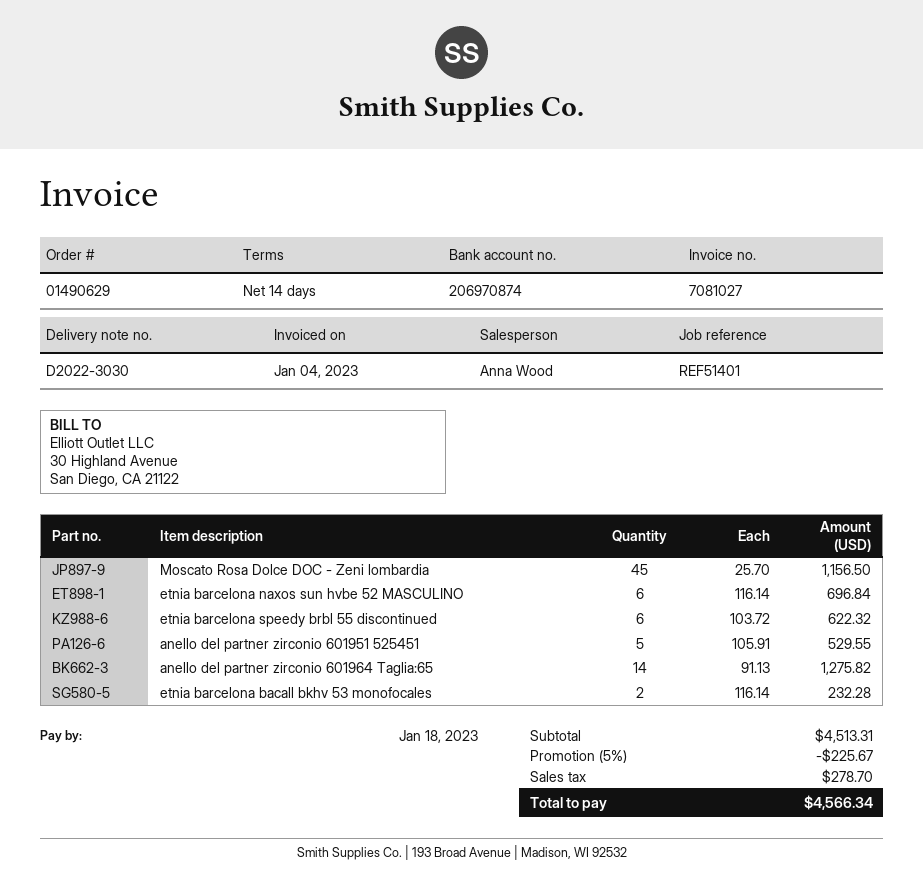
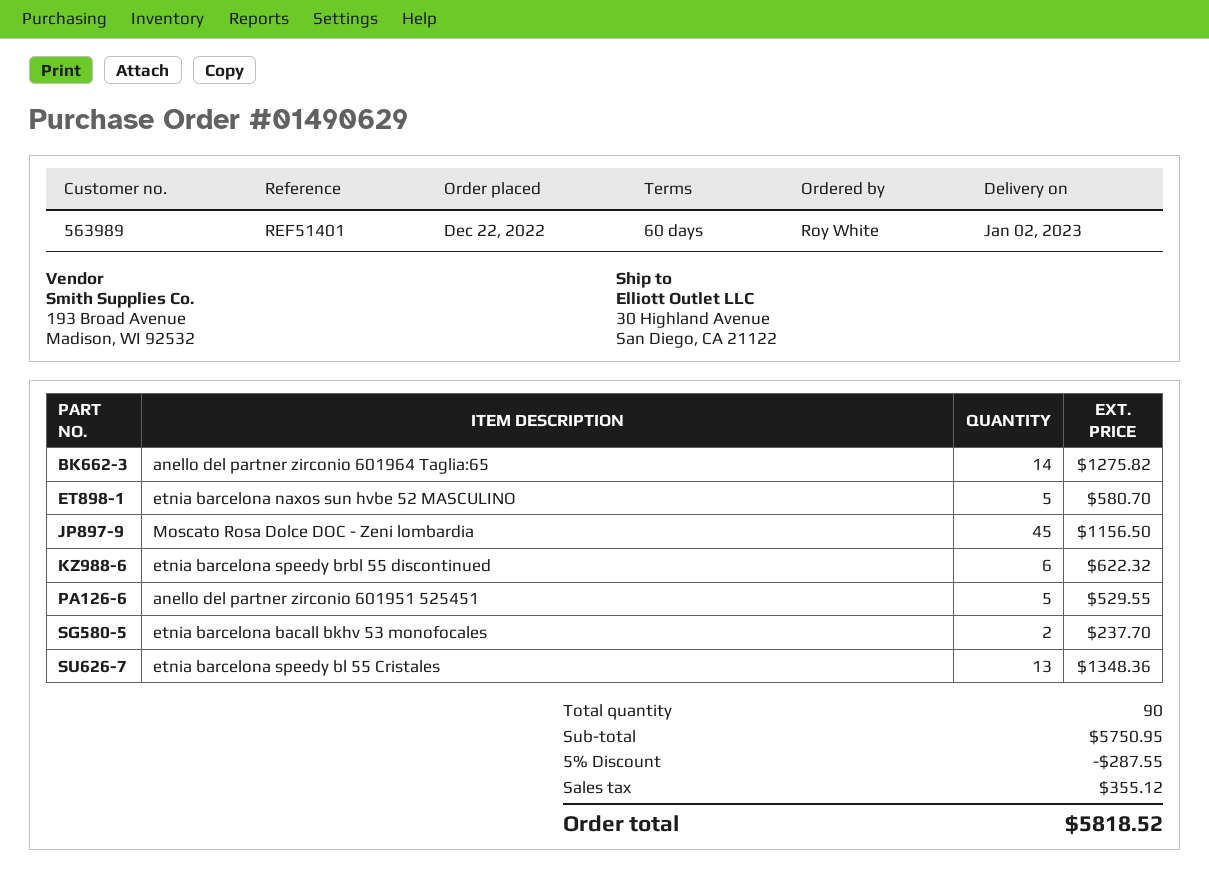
payment terms: 14 days -> 60 days
etnia barcelona naxos sun hvbe 52 MASCULINO: 6 for 696.84 -> 5 for 580.70
etnia barcelona bacall bkhv 53 monofocales: 2 for 232.28 -> 2 for 237.70
etnia barcelona speedy bl 55 Cristales: none -> 13 for 1348.36
subtotal: 4513.31 -> 5750.95
discount: 5% = 225.67 -> 5% = 287.55
tax: 278.70 -> 355.12
total: 4566.34 -> 5818.52

